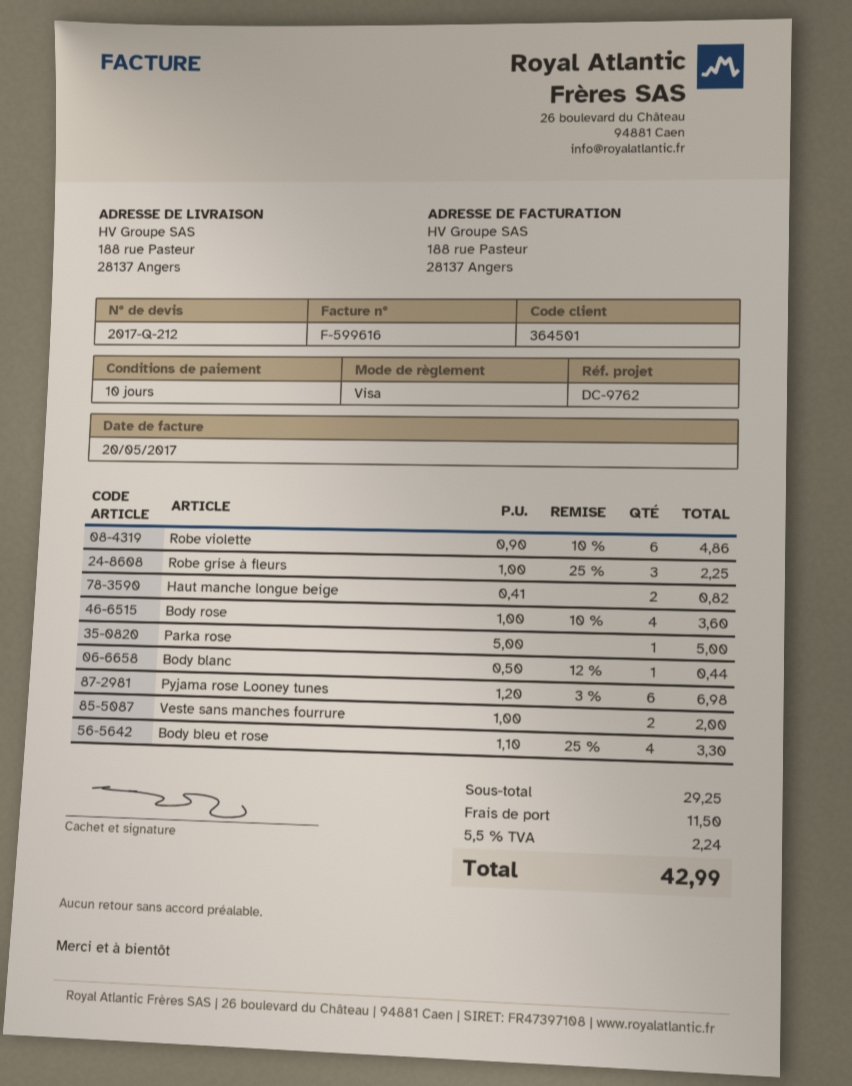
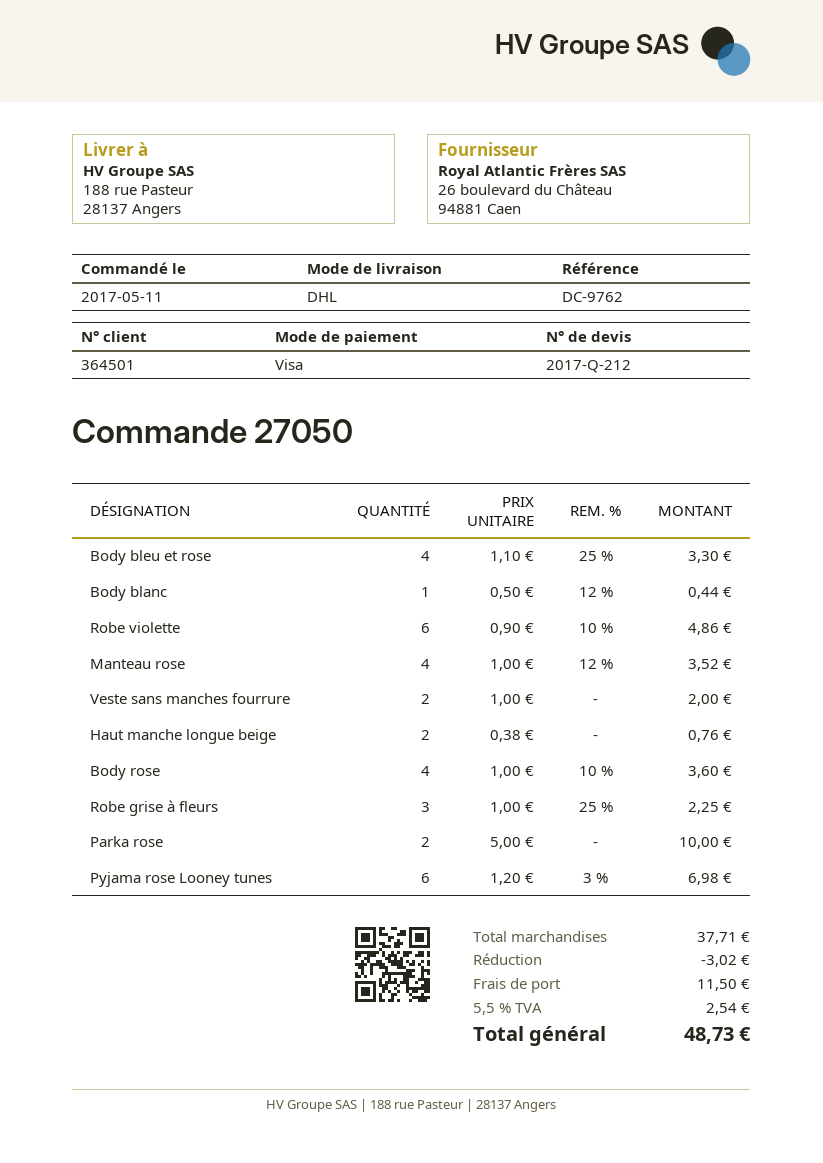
Haut manche longue beige: 2 x 0.41 = 0.82 -> 2 x 0.38 = 0.76
Parka rose: 1 x 5.00 = 5.00 -> 2 x 5.00 = 10.00
Manteau rose: none -> 4 x 1.00 - 12% = 3.52
subtotal: 29.25 -> 37.71
discount: none -> 3.02
tax: 5.5% = 2.24 -> 5.5% = 2.54
total: 42.99 -> 48.73

